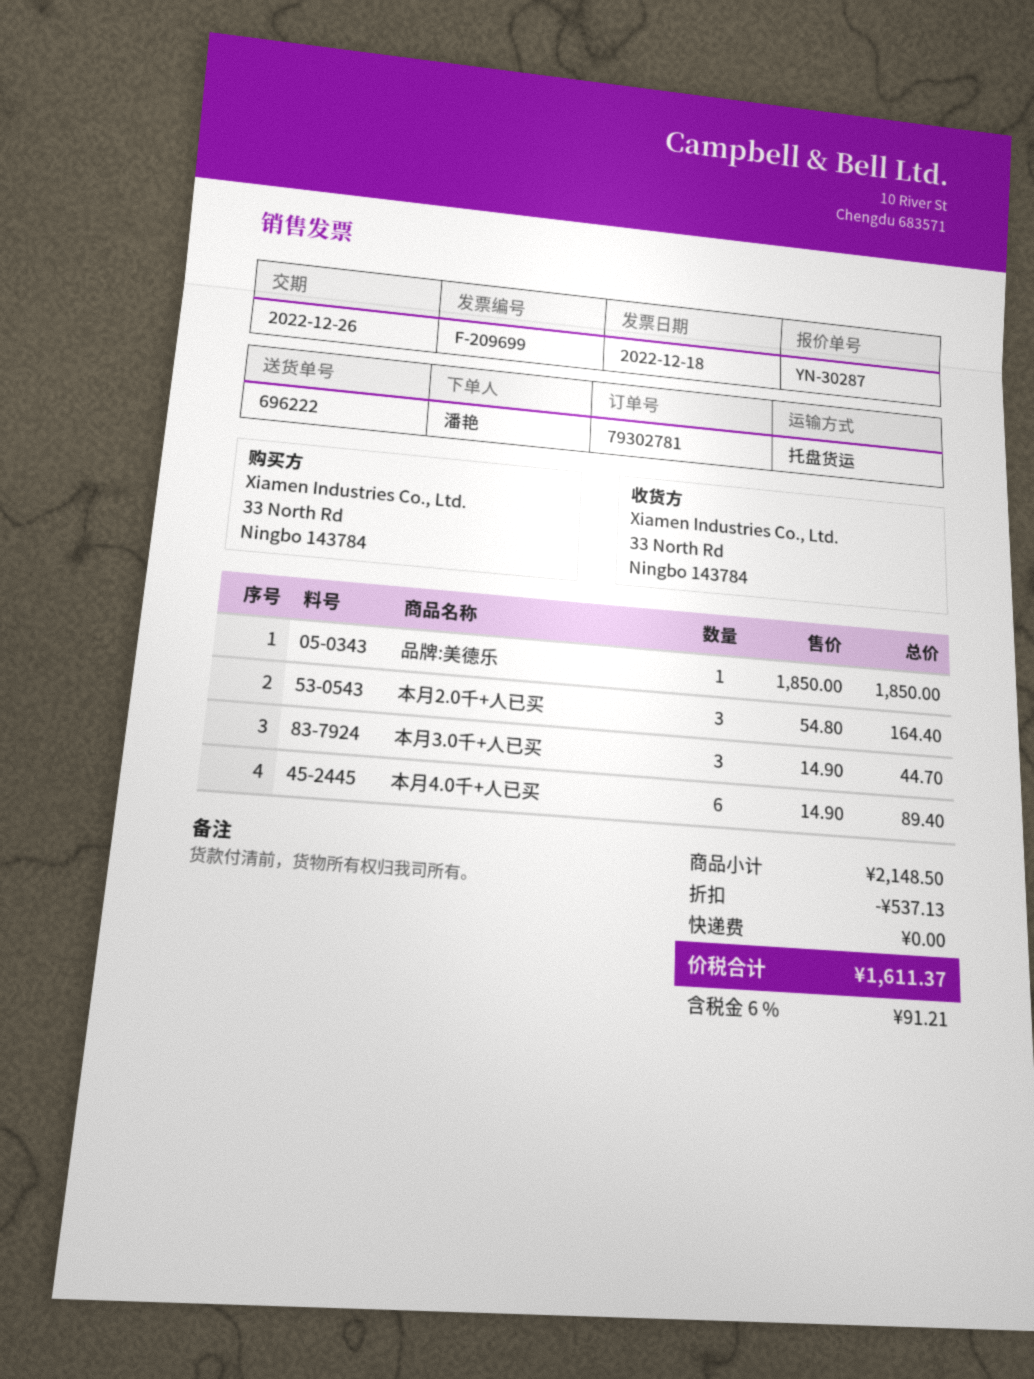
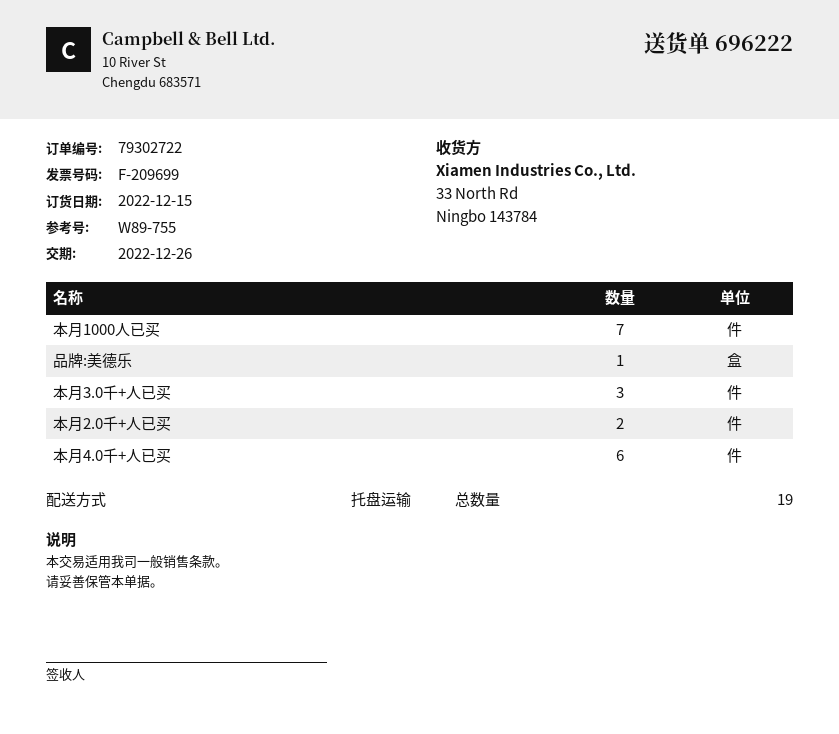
order number: 79302781 -> 79302722
本月2.0千+人已买: 3 -> 2
本月1000人已买: none -> 7

